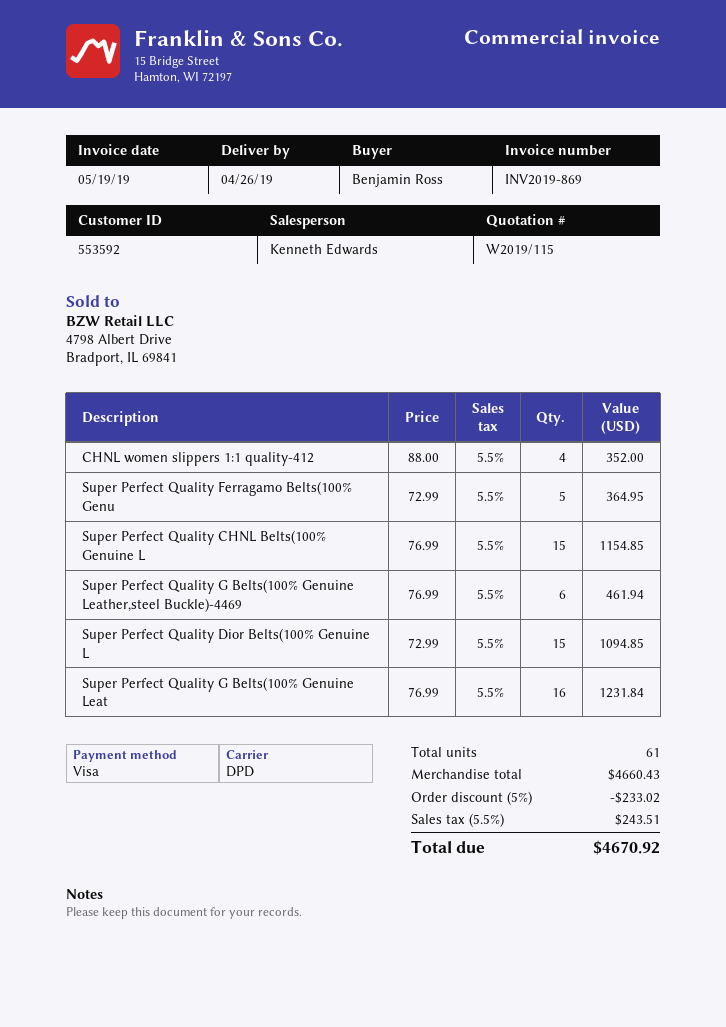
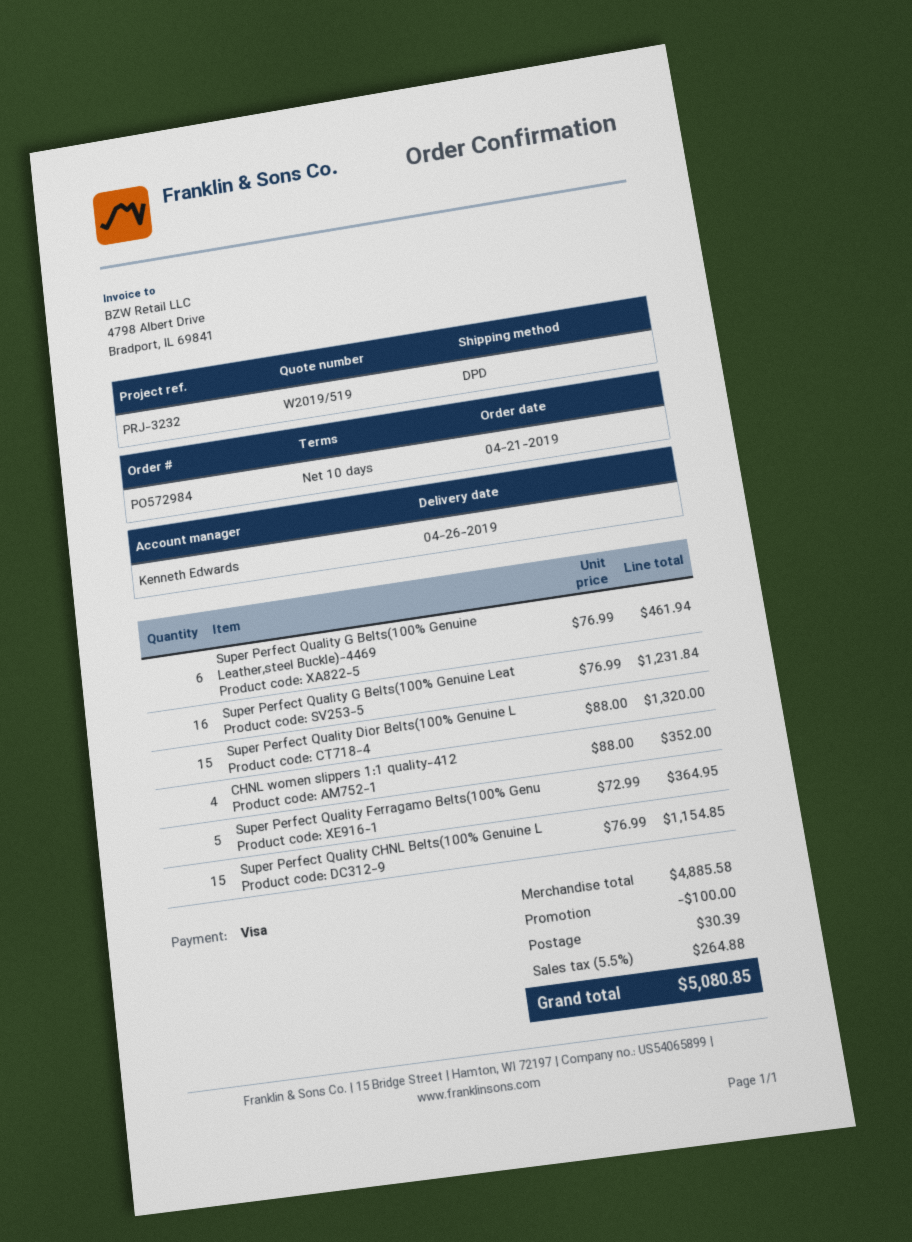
quote number: W2019/115 -> W2019/519
Super Perfect Quality Dior Belts(100% Genuine L: 15 x 72.99 = 1094.85 -> 15 x 88.00 = 1320.00
subtotal: 4660.43 -> 4885.58
discount: 233.02 -> 100.00
shipping: none -> 30.39
tax: 5.5% = 243.51 -> 5.5% = 264.88
total: 4670.92 -> 5080.85

